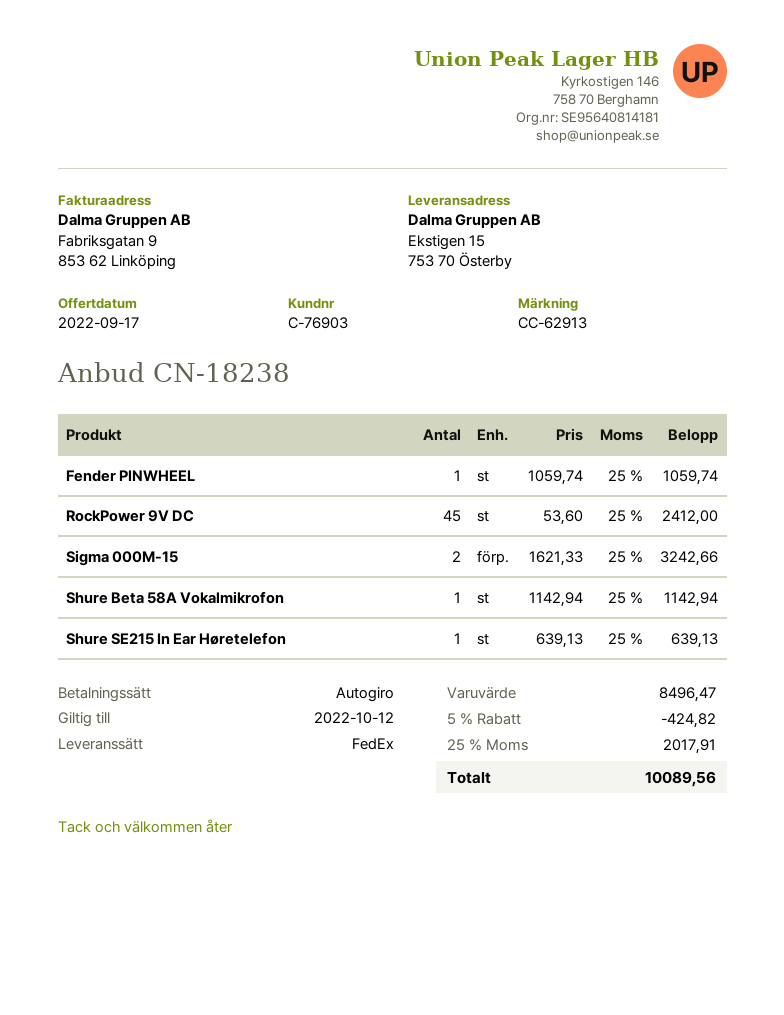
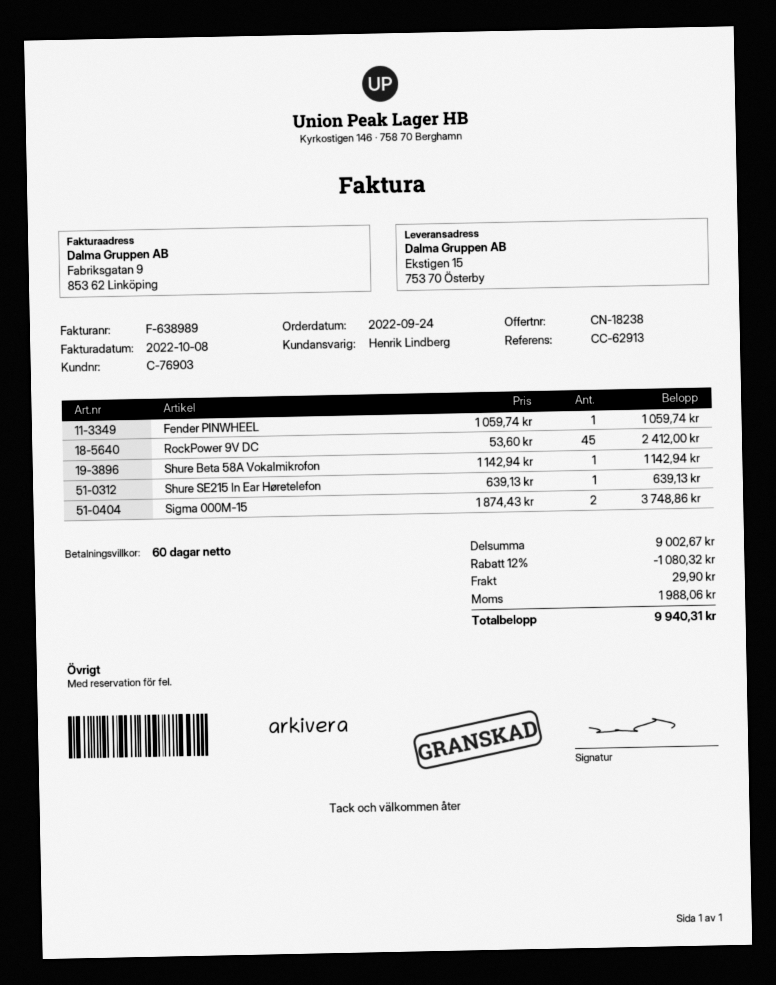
Sigma 000M-15: 2 x 1621.33 = 3242.66 -> 2 x 1874.43 = 3748.86
subtotal: 8496.47 -> 9002.67
discount: 5% = 424.82 -> 12% = 1080.32
shipping: none -> 29.90
tax: 2017.91 -> 1988.06
total: 10089.56 -> 9940.31

